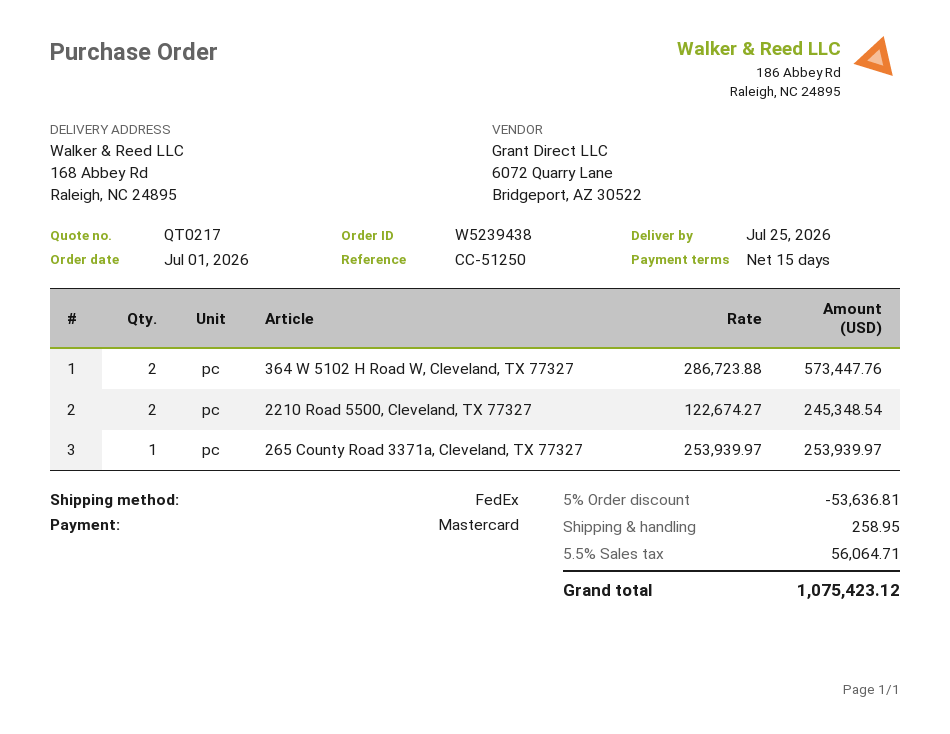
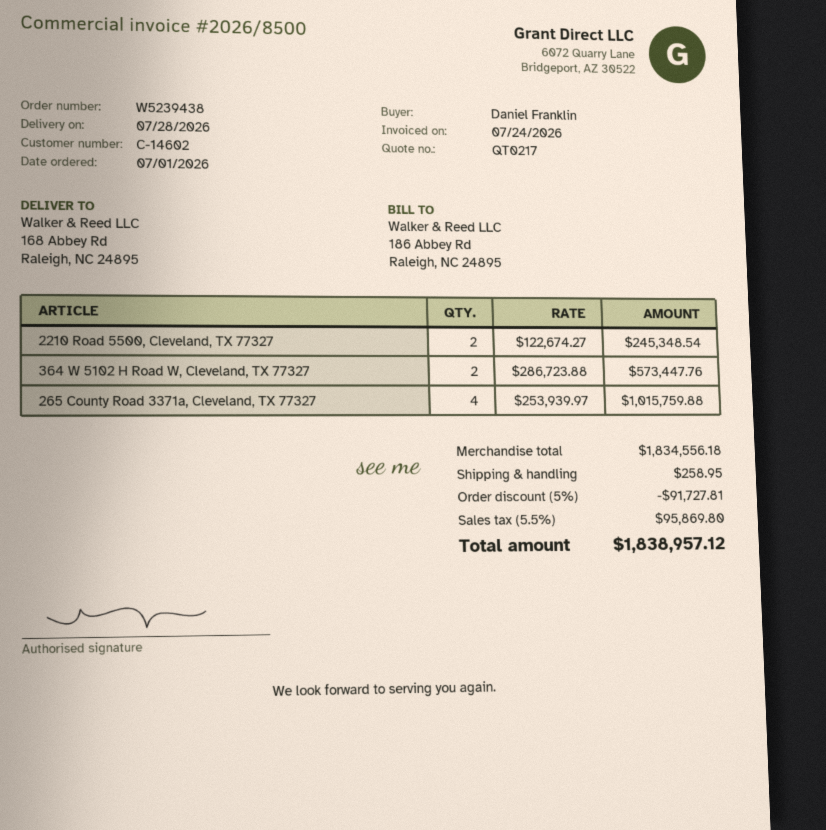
delivery date: 2026-07-25 -> 2026-07-28
265 County Road 3371a, Cleveland, TX 77327: 1 x 253939.97 = 253939.97 -> 4 x 253939.97 = 1015759.88
discount: 5% = 53636.81 -> 5% = 91727.81
tax: 5.5% = 56064.71 -> 5.5% = 95869.80
total: 1075423.12 -> 1838957.12

